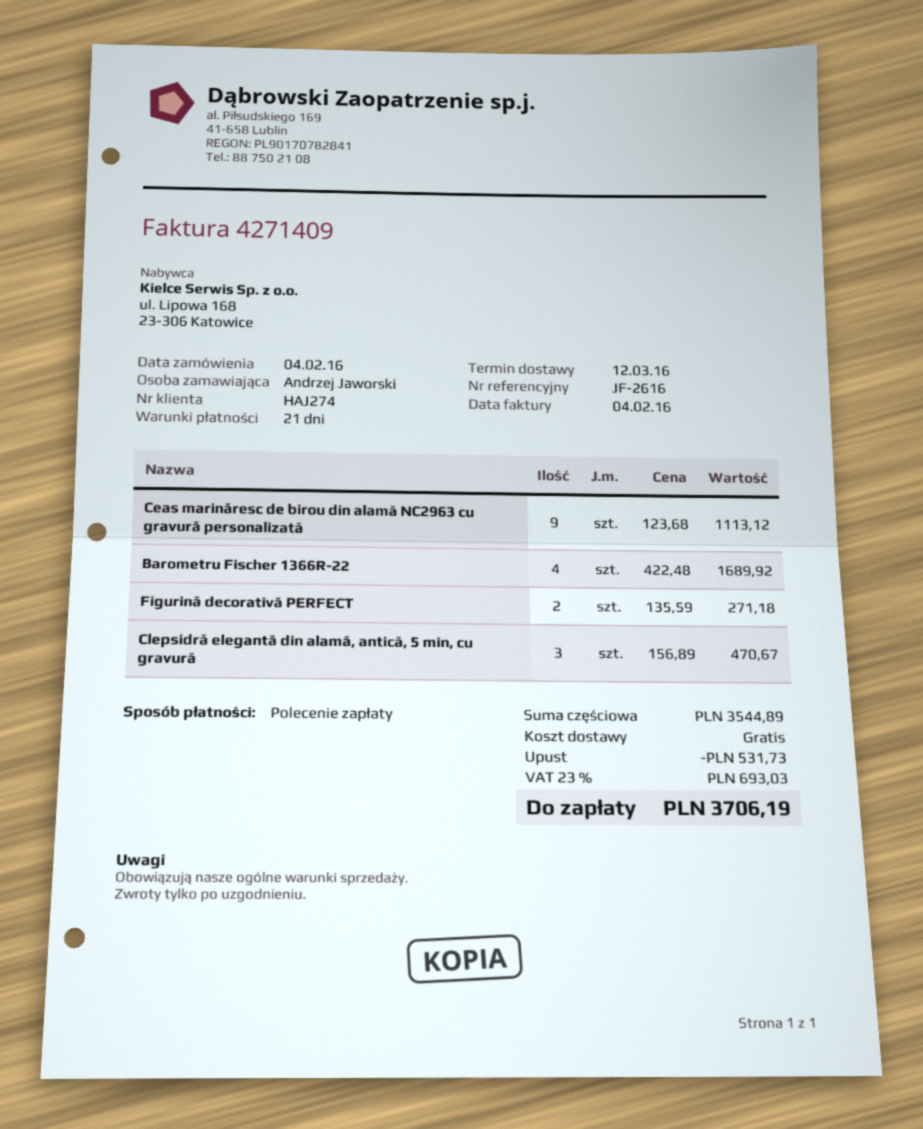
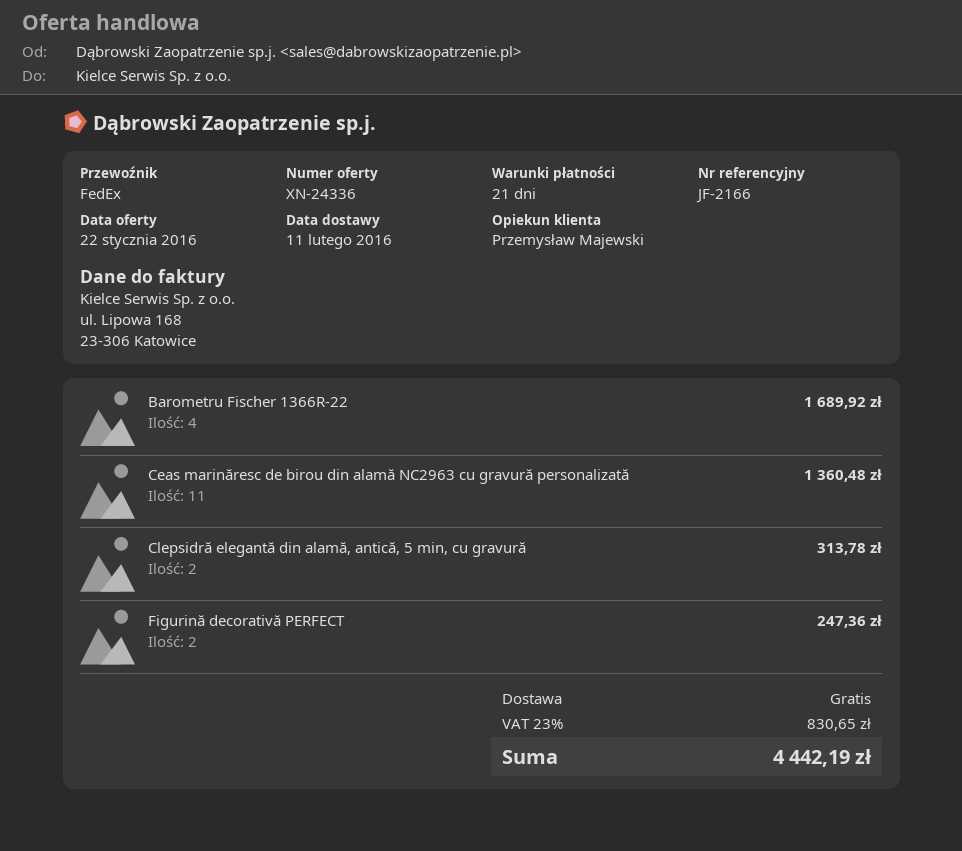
delivery date: 2016-03-12 -> 2016-02-11
reference: JF-2616 -> JF-2166
Ceas marinăresc de birou din alamă NC2963 cu gravură personalizată: 9 for 1113.12 -> 11 for 1360.48
Figurină decorativă PERFECT: 2 for 271.18 -> 2 for 247.36
Clepsidră elegantă din alamă, antică, 5 min, cu gravură: 3 for 470.67 -> 2 for 313.78
discount: 531.73 -> none
tax: 23% = 693.03 -> 23% = 830.65
total: 3706.19 -> 4442.19

